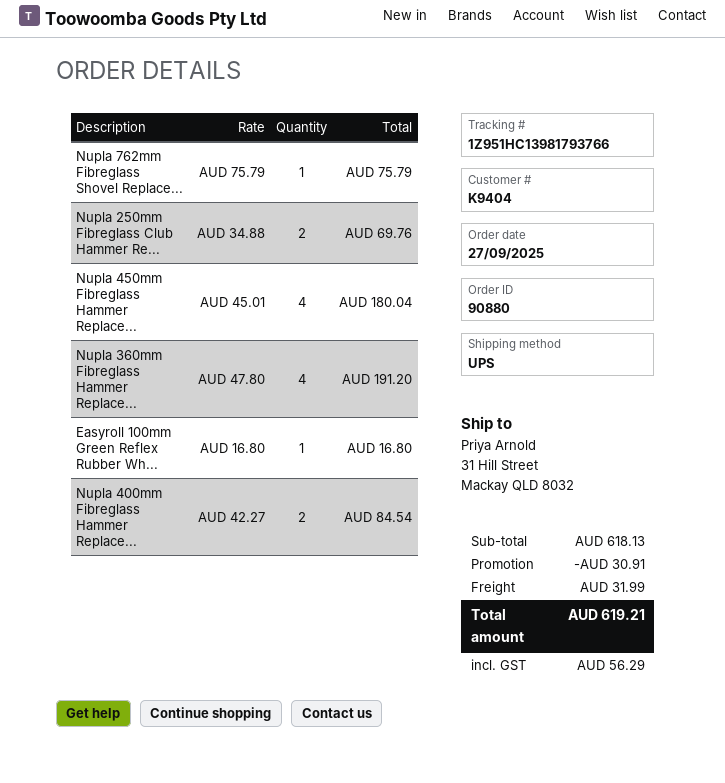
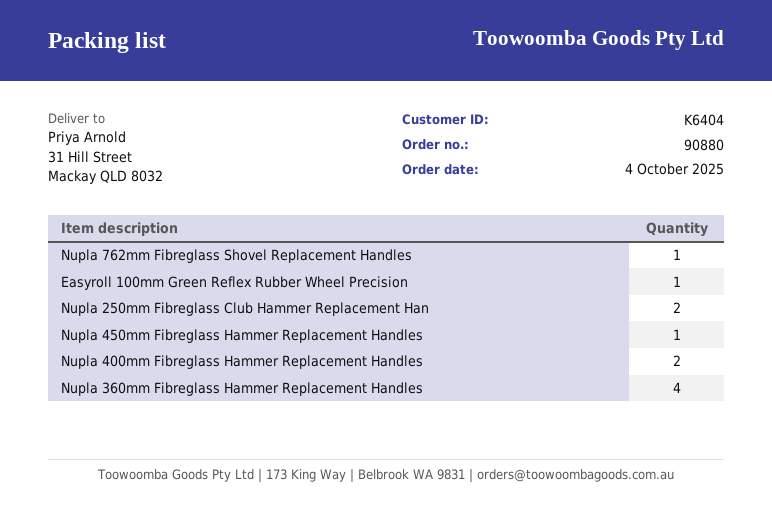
order date: 2025-09-27 -> 2025-10-04
customer number: K9404 -> K6404
Nupla 450mm Fibreglass Hammer Replace...: 4 -> 1

